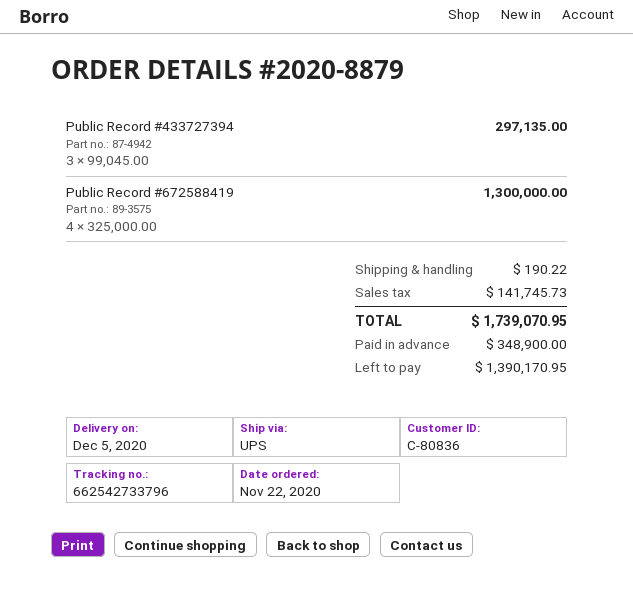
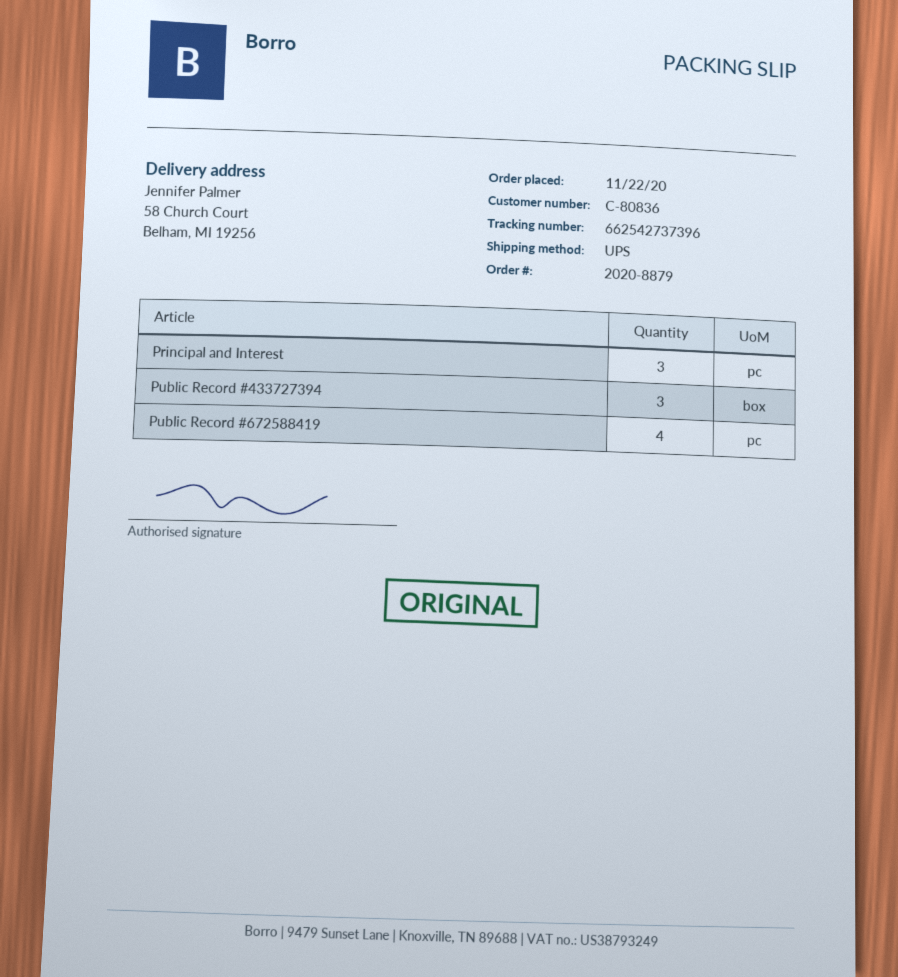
tracking number: 662542733796 -> 662542737396
Principal and Interest: none -> 3

